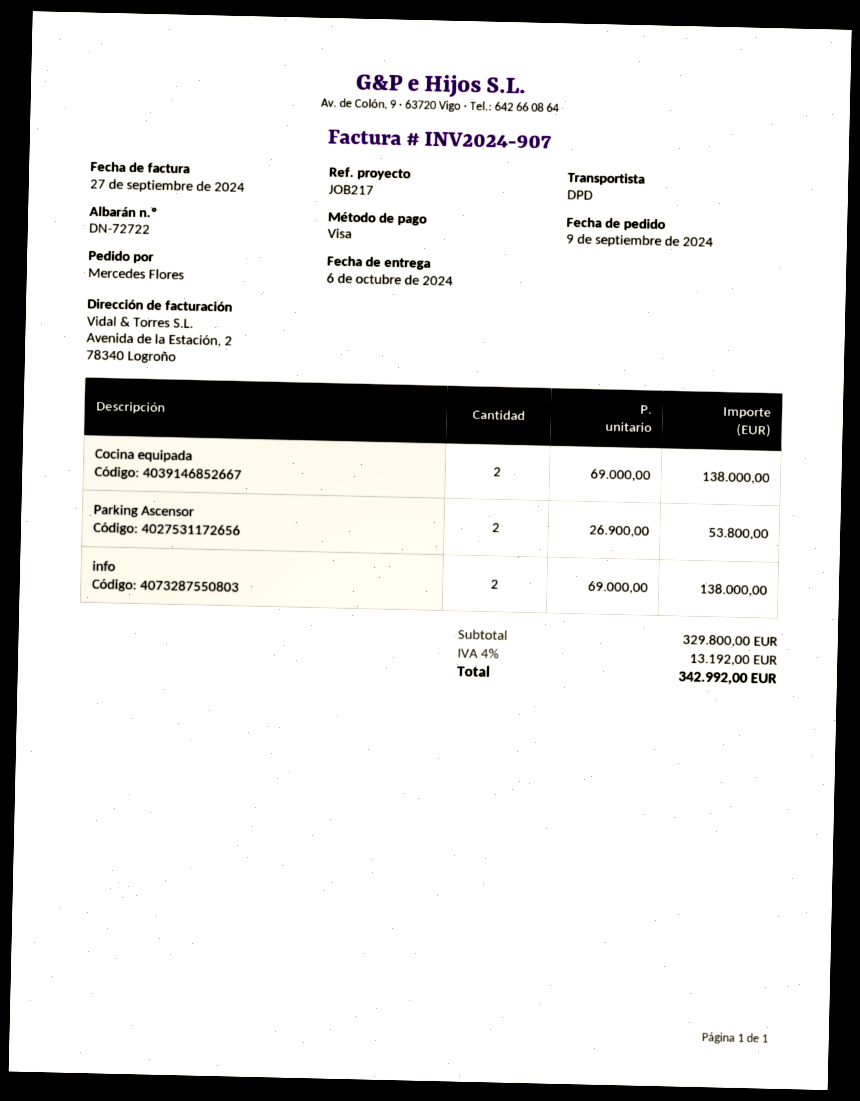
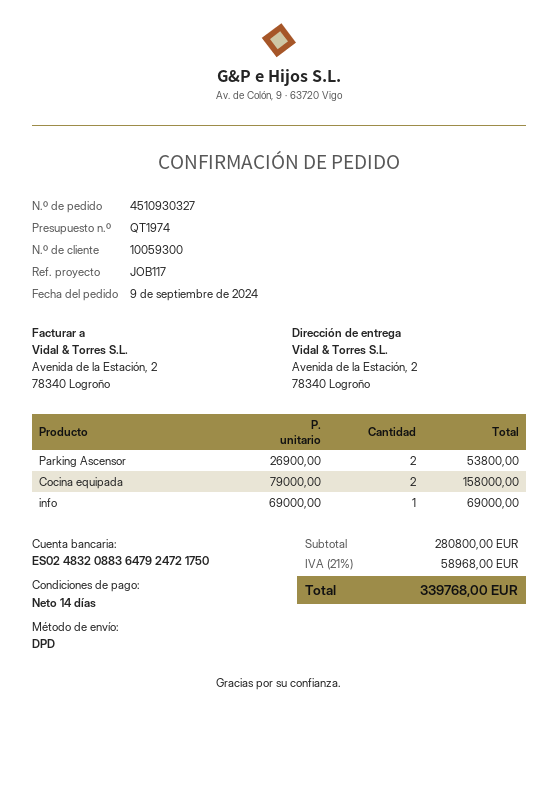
reference: JOB217 -> JOB117
Cocina equipada: 2 x 69000.00 = 138000.00 -> 2 x 79000.00 = 158000.00
info: 2 x 69000.00 = 138000.00 -> 1 x 69000.00 = 69000.00
subtotal: 329800.00 -> 280800.00
tax: 4% = 13192.00 -> 21% = 58968.00
total: 342992.00 -> 339768.00

